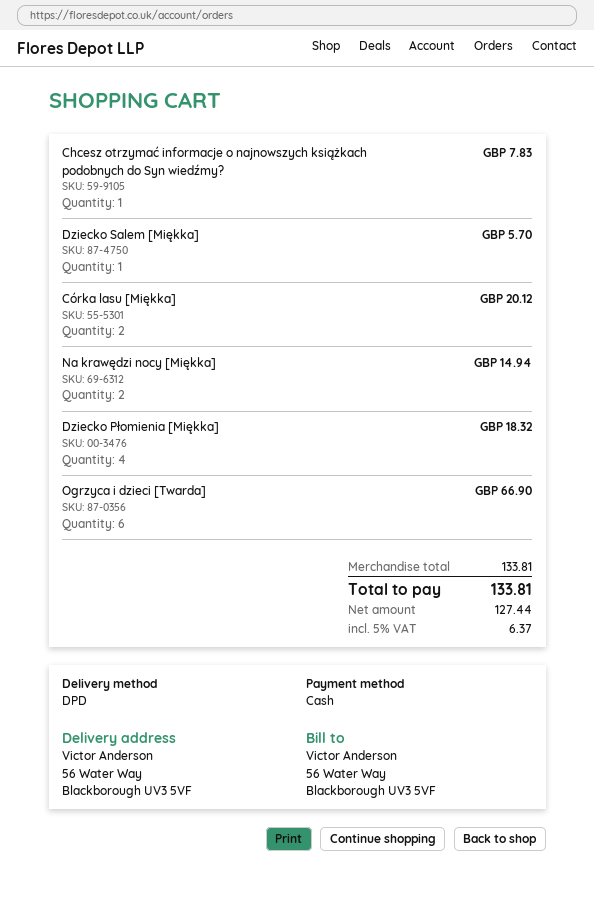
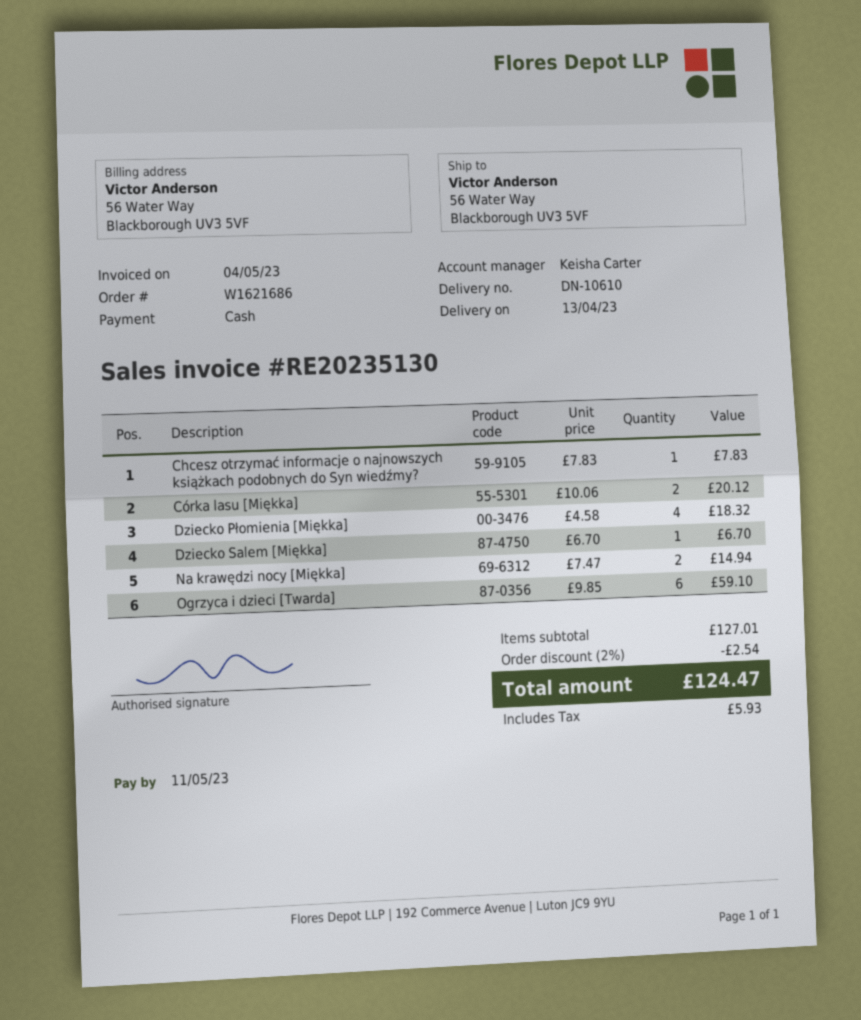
Dziecko Salem [Miękka]: 1 for 5.70 -> 1 for 6.70
Ogrzyca i dzieci [Twarda]: 6 for 66.90 -> 6 for 59.10
subtotal: 133.81 -> 127.01
discount: none -> 2% = 2.54
tax: 6.37 -> 5.93
total: 133.81 -> 124.47

